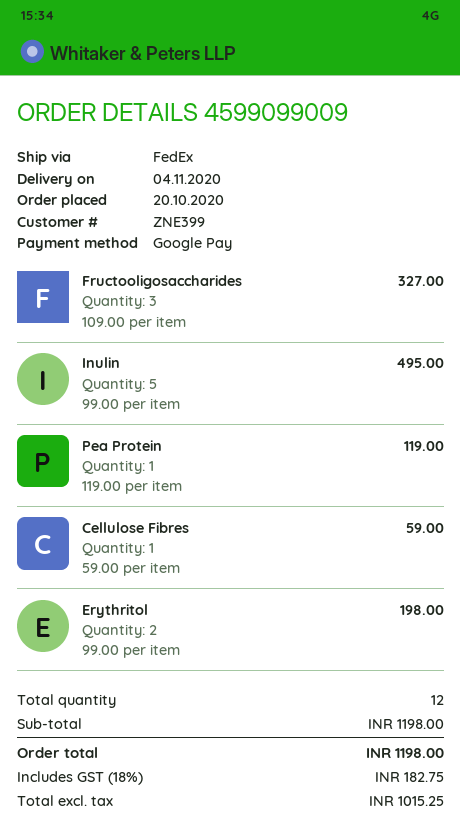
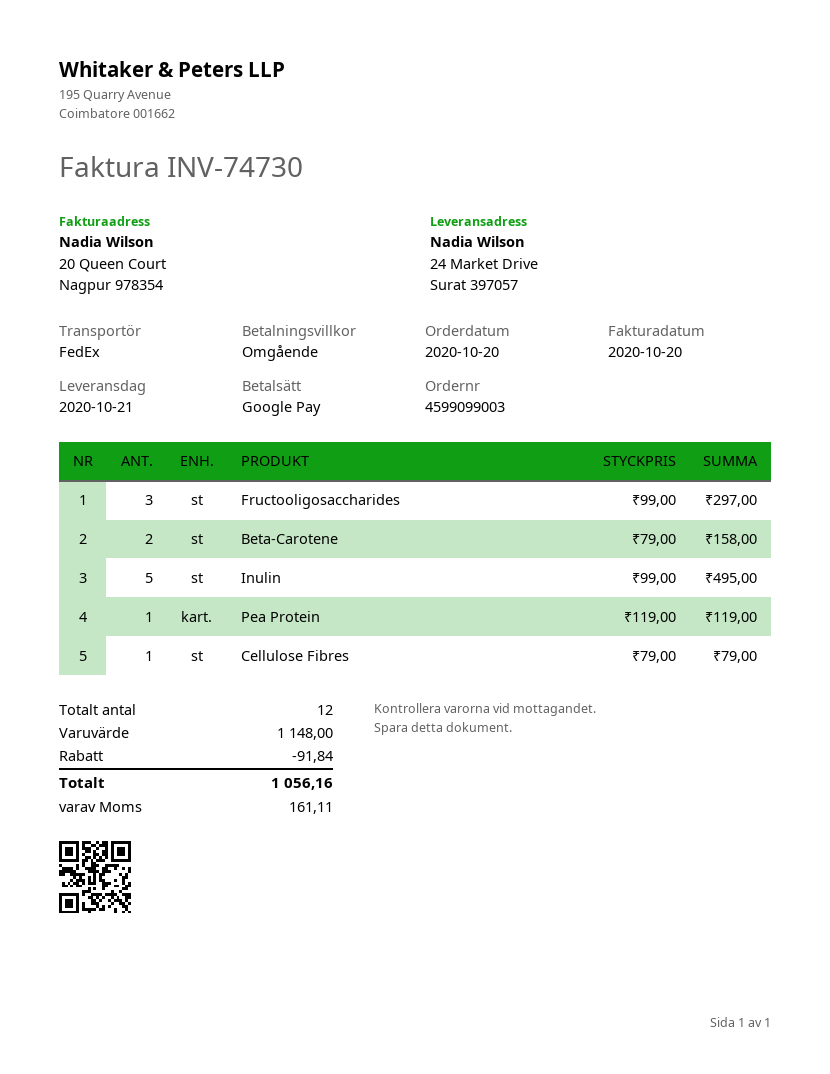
order number: 4599099009 -> 4599099003
delivery date: 2020-11-04 -> 2020-10-21
Fructooligosaccharides: 3 x 109.00 = 327.00 -> 3 x 99.00 = 297.00
Cellulose Fibres: 1 x 59.00 = 59.00 -> 1 x 79.00 = 79.00
Erythritol: 2 x 99.00 = 198.00 -> none
Beta-Carotene: none -> 2 x 79.00 = 158.00
subtotal: 1198.00 -> 1148.00
discount: none -> 91.84
tax: 182.75 -> 161.11
total: 1198.00 -> 1056.16

